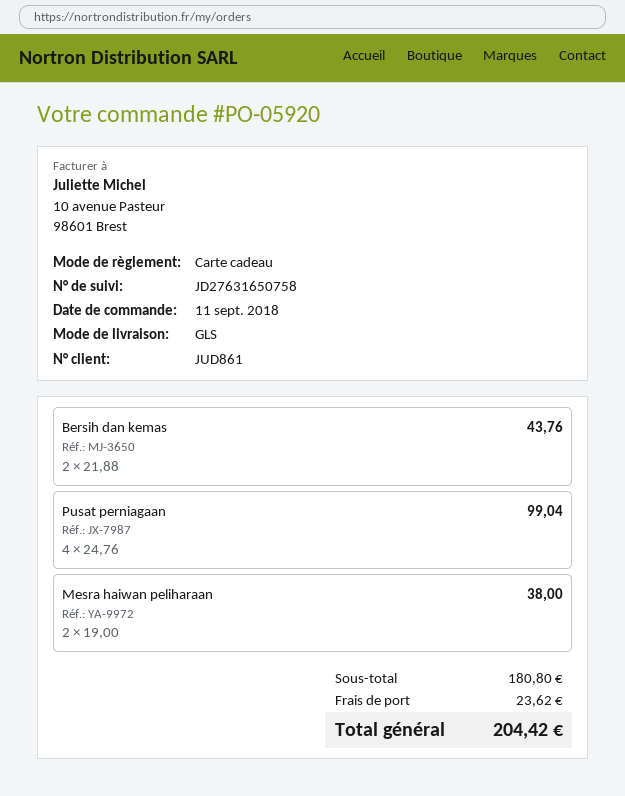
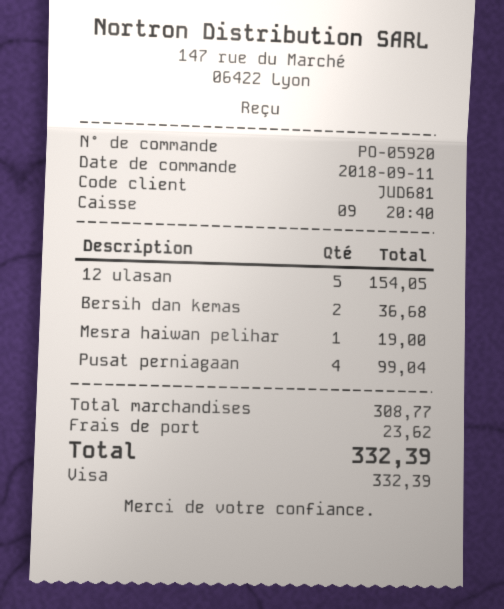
customer number: JUD861 -> JUD681
payment method: gift card -> Visa
Bersih dan kemas: 2 for 43.76 -> 2 for 36.68
Mesra haiwan peliharaan: 2 for 38.00 -> 1 for 19.00
12 ulasan: none -> 5 for 154.05
subtotal: 180.80 -> 308.77
total: 204.42 -> 332.39

